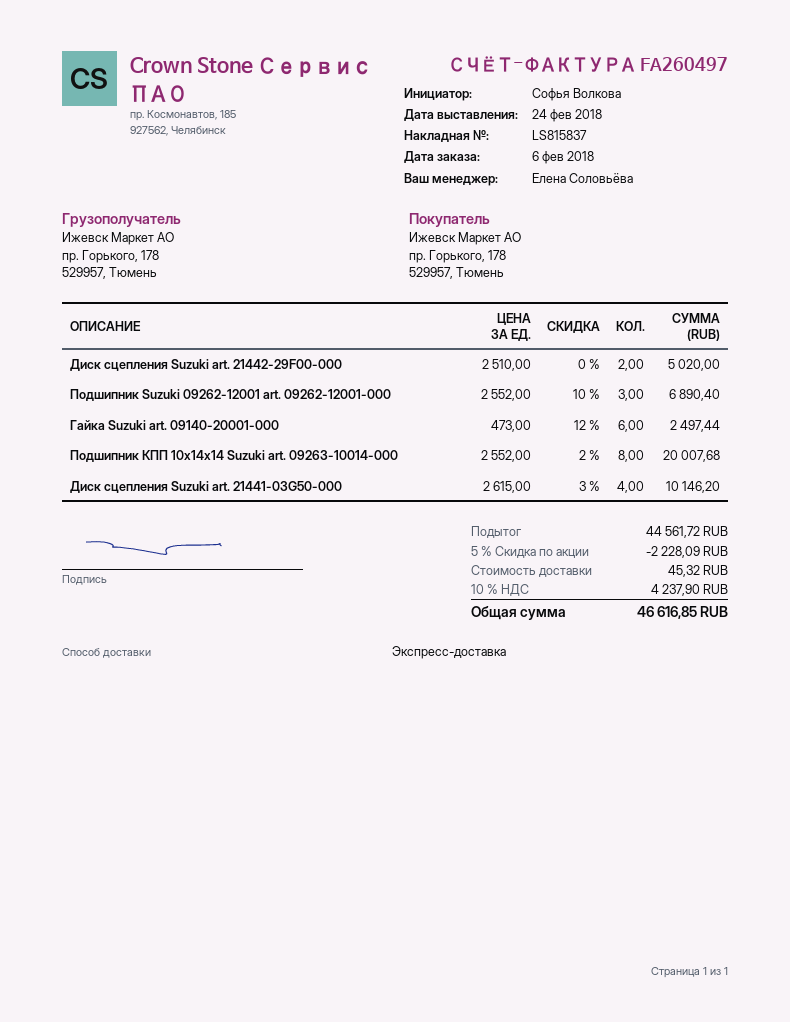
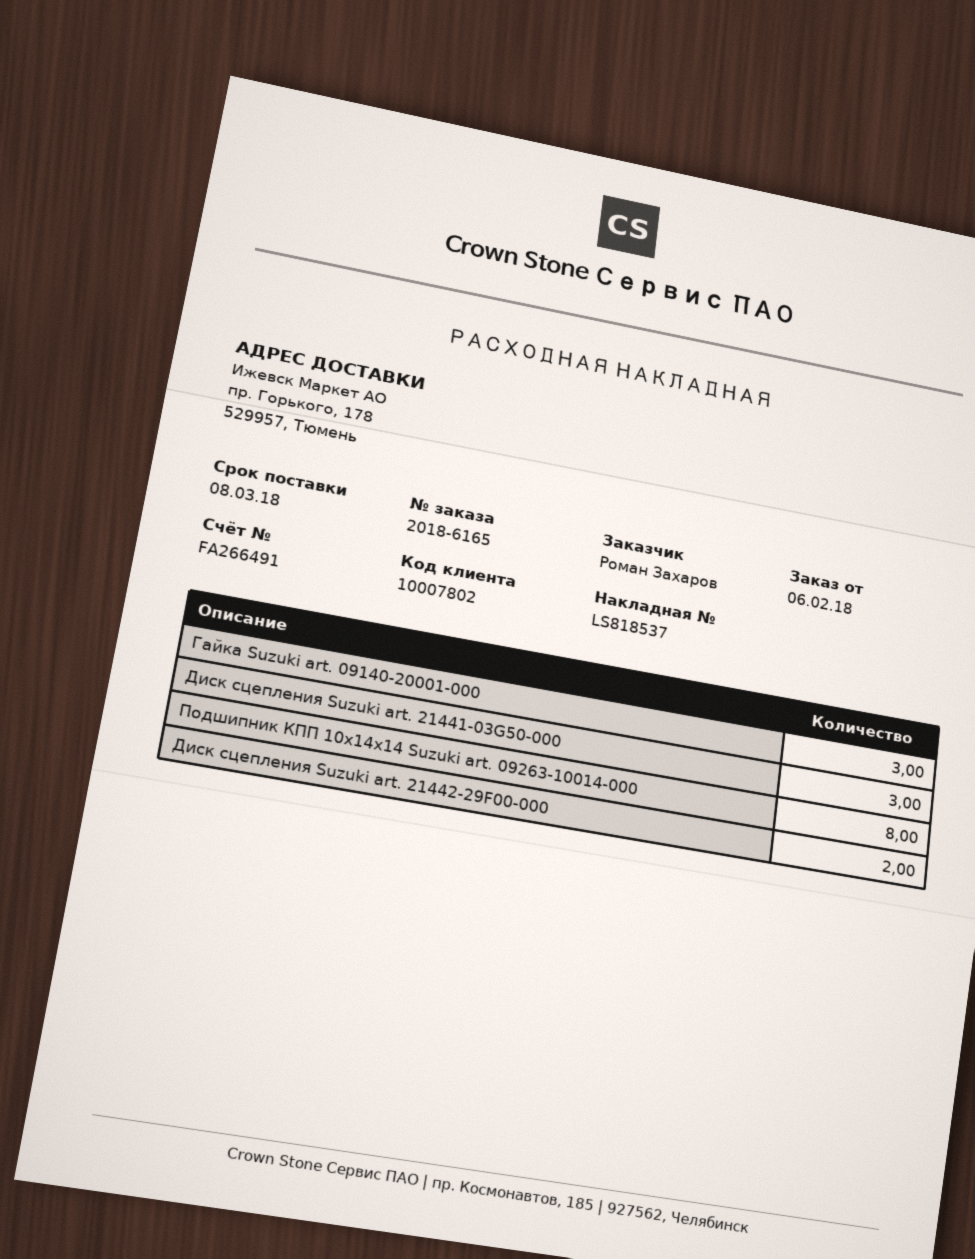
delivery note number: LS815837 -> LS818537
invoice number: FA260497 -> FA266491
ordered by: Софья Волкова -> Роман Захаров
Подшипник Suzuki 09262-12001 art. 09262-12001-000: 3 -> none
Гайка Suzuki art. 09140-20001-000: 6 -> 3
Диск сцепления Suzuki art. 21441-03G50-000: 4 -> 3

